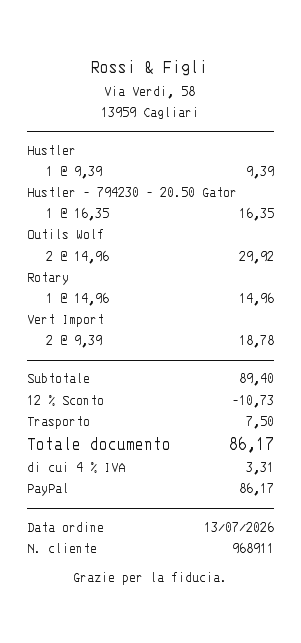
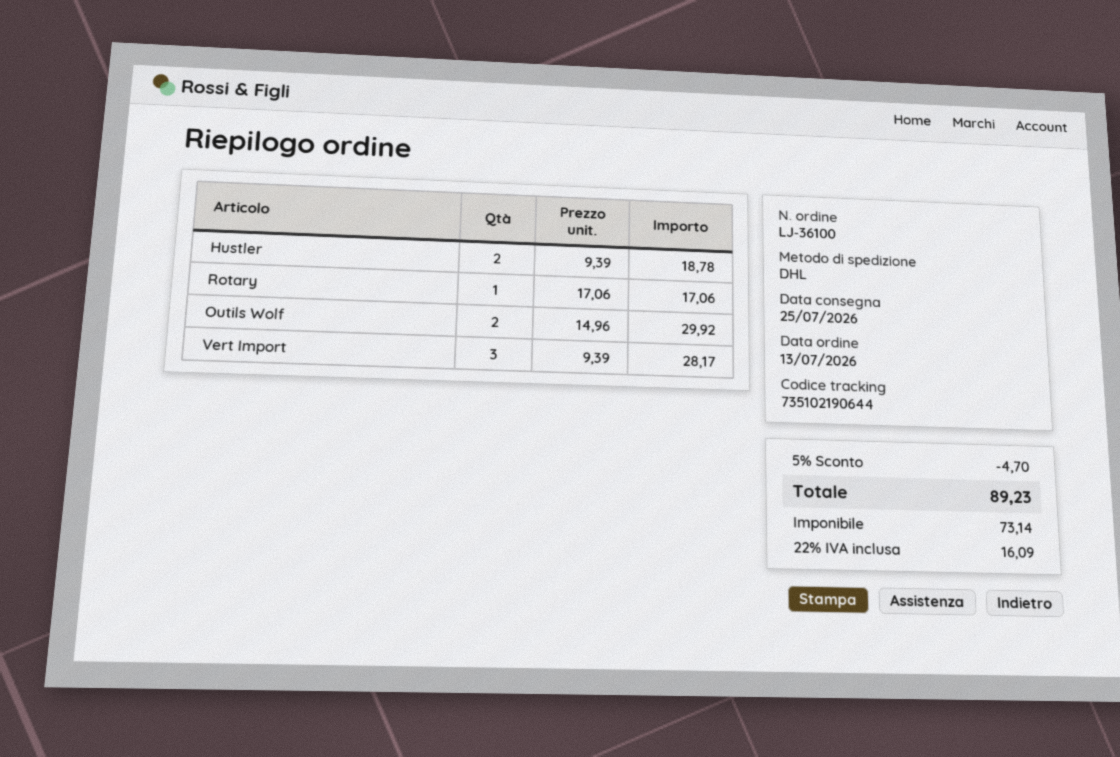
Hustler: 1 x 9.39 = 9.39 -> 2 x 9.39 = 18.78
Hustler - 794230 - 20.50 Gator: 1 x 16.35 = 16.35 -> none
Rotary: 1 x 14.96 = 14.96 -> 1 x 17.06 = 17.06
Vert Import: 2 x 9.39 = 18.78 -> 3 x 9.39 = 28.17
discount: 12% = 10.73 -> 5% = 4.70
shipping: 7.50 -> none
tax: 4% = 3.31 -> 22% = 16.09
total: 86.17 -> 89.23

